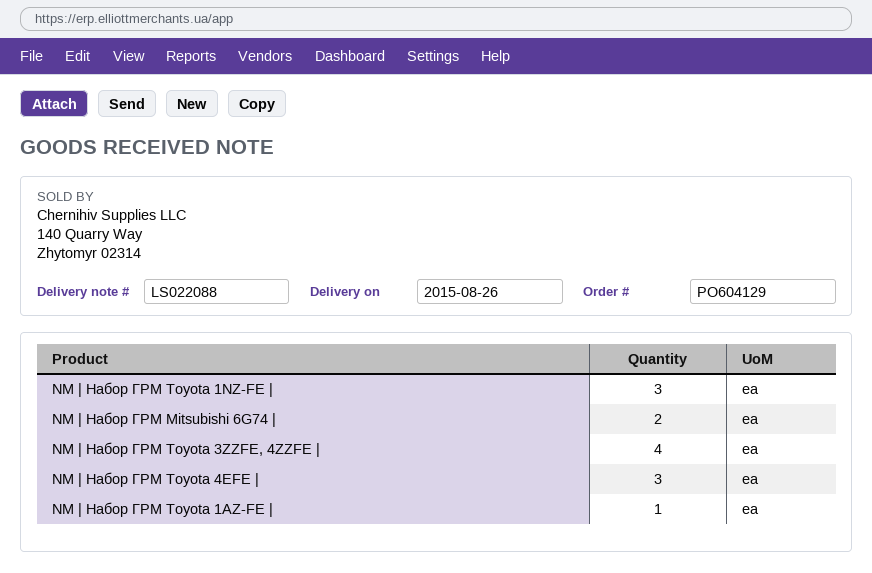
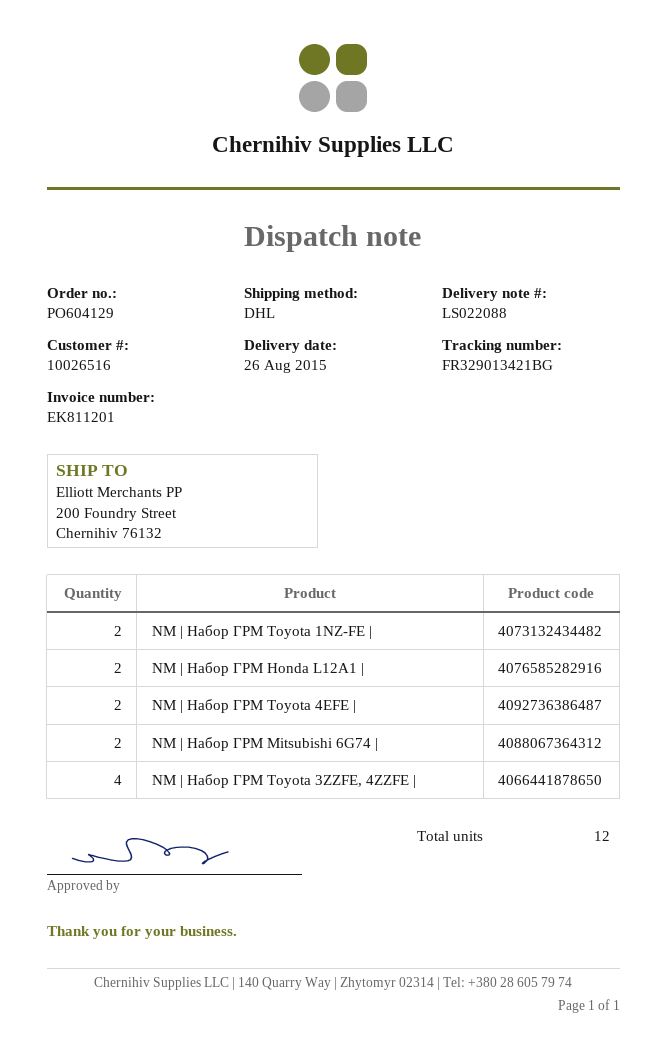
NM | Набор ГРМ Toyota 1NZ-FE |: 3 -> 2
NM | Набор ГРМ Toyota 4EFE |: 3 -> 2
NM | Набор ГРМ Toyota 1AZ-FE |: 1 -> none
NM | Набор ГРМ Honda L12A1 |: none -> 2

